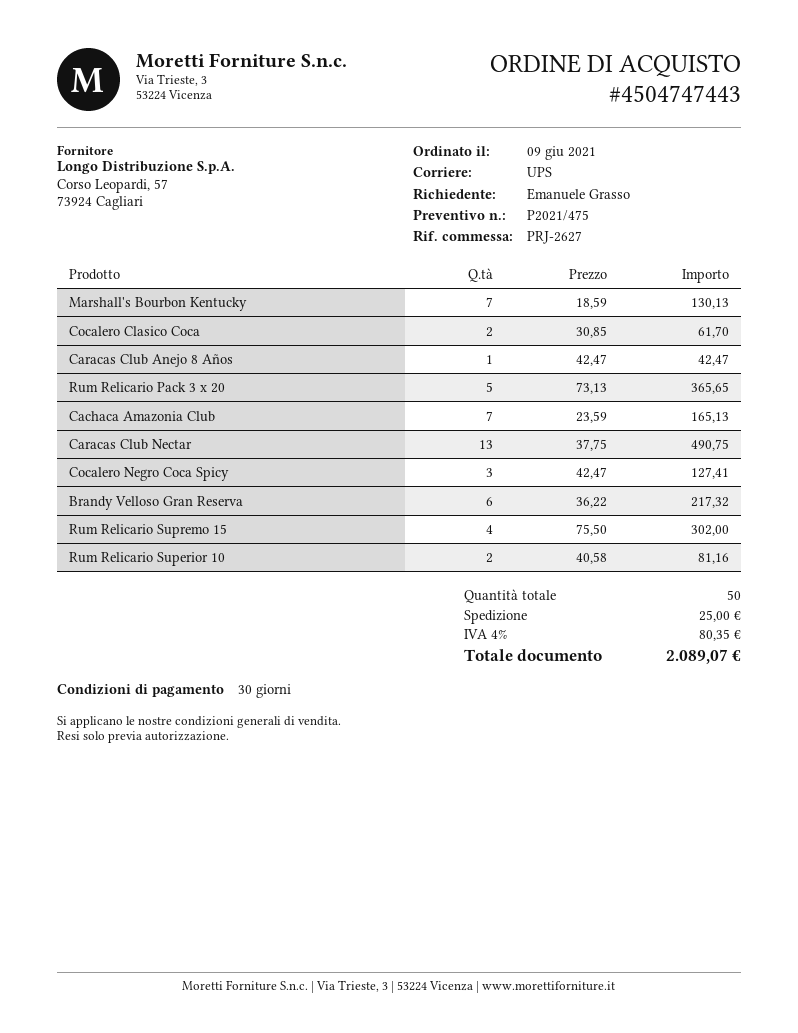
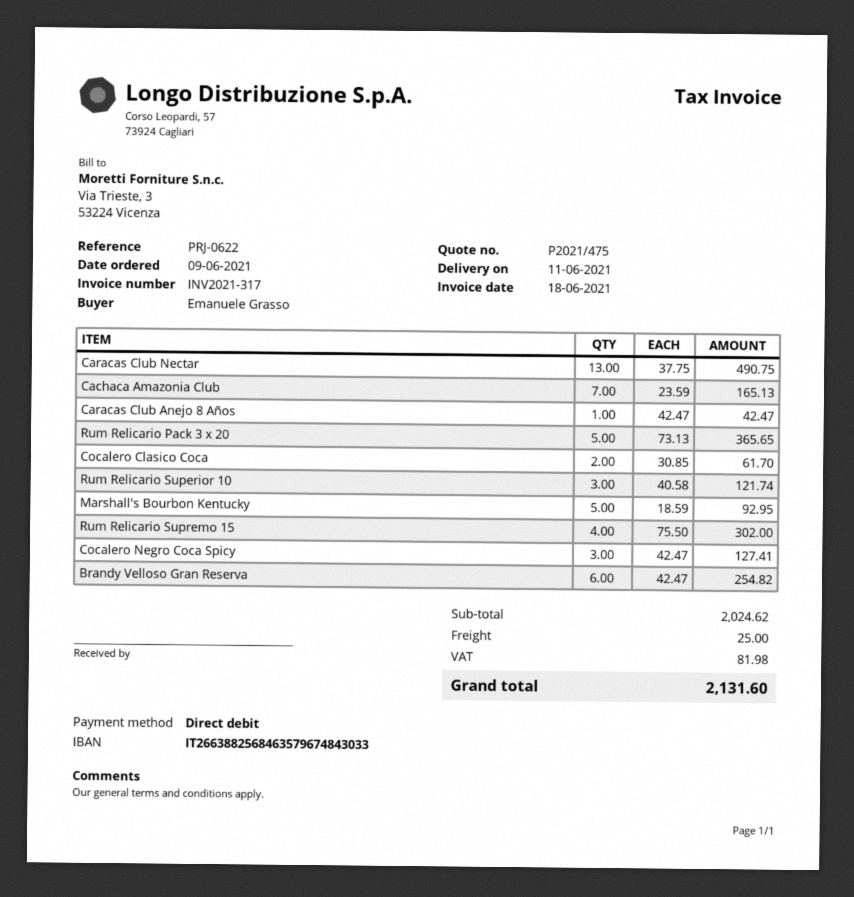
reference: PRJ-2627 -> PRJ-0622
Marshall's Bourbon Kentucky: 7 x 18.59 = 130.13 -> 5 x 18.59 = 92.95
Brandy Velloso Gran Reserva: 6 x 36.22 = 217.32 -> 6 x 42.47 = 254.82
Rum Relicario Superior 10: 2 x 40.58 = 81.16 -> 3 x 40.58 = 121.74
tax: 80.35 -> 81.98
total: 2089.07 -> 2131.60

